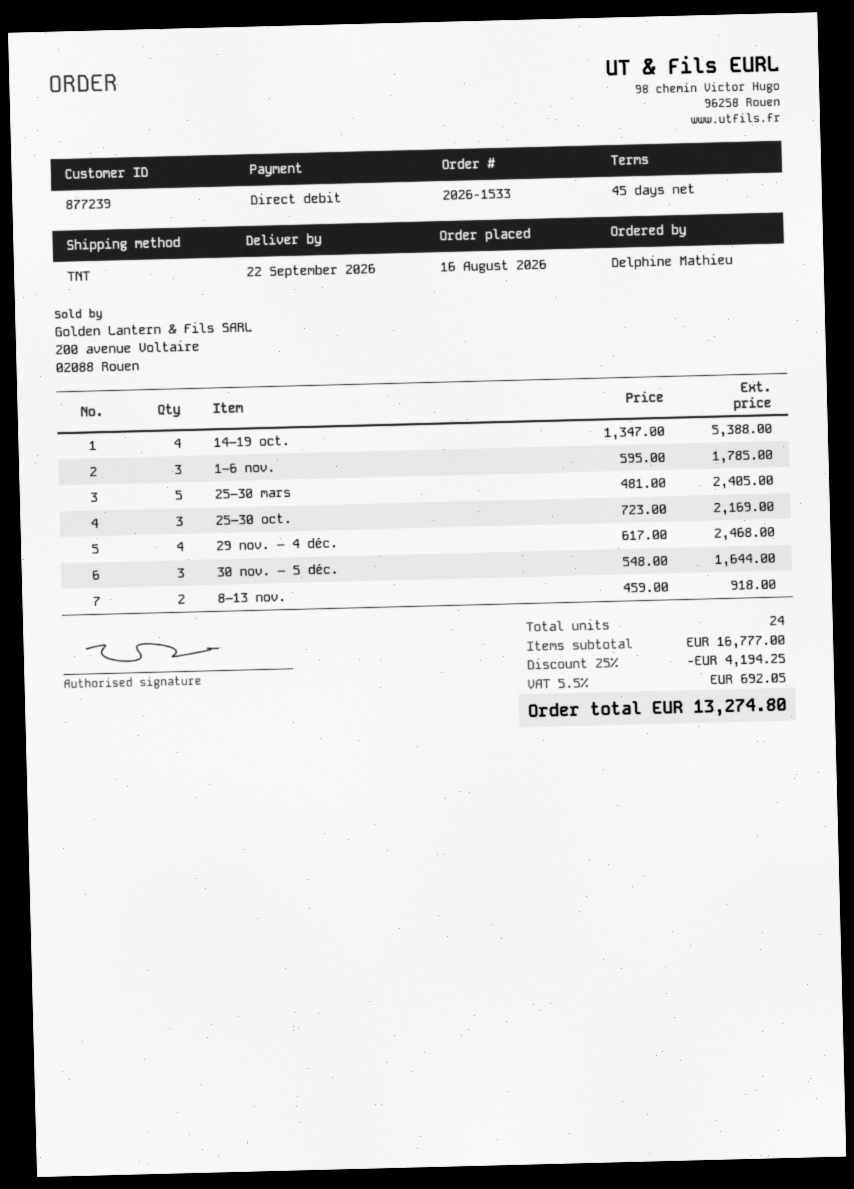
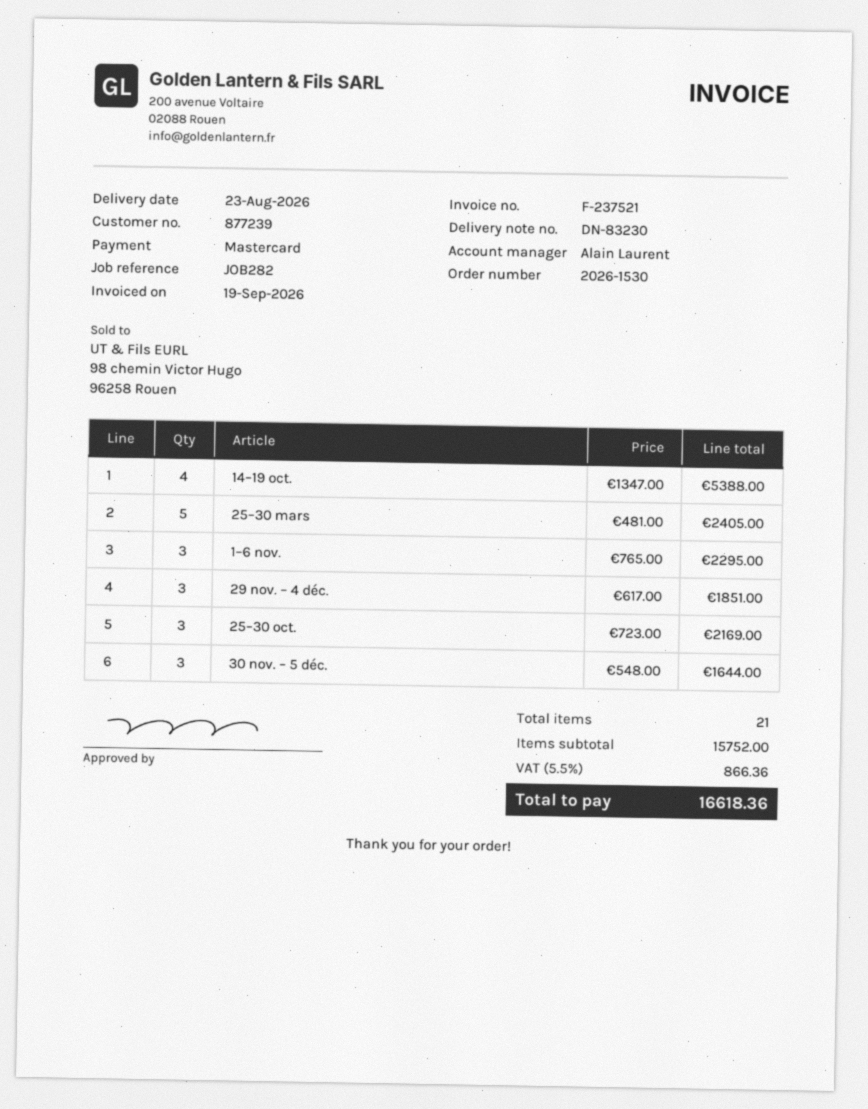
order number: 2026-1533 -> 2026-1530
delivery date: 2026-09-22 -> 2026-08-23
payment method: direct debit -> Mastercard
1–6 nov.: 3 x 595.00 = 1785.00 -> 3 x 765.00 = 2295.00
29 nov. – 4 déc.: 4 x 617.00 = 2468.00 -> 3 x 617.00 = 1851.00
8–13 nov.: 2 x 459.00 = 918.00 -> none
total quantity: 24 -> 21
subtotal: 16777.00 -> 15752.00
discount: 25% = 4194.25 -> none
tax: 5.5% = 692.05 -> 5.5% = 866.36
total: 13274.80 -> 16618.36

